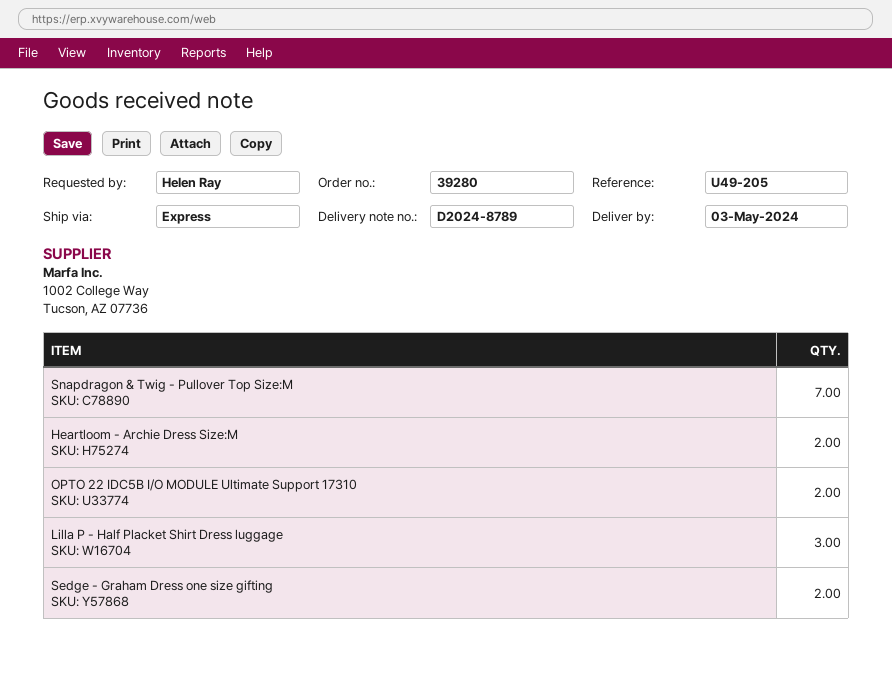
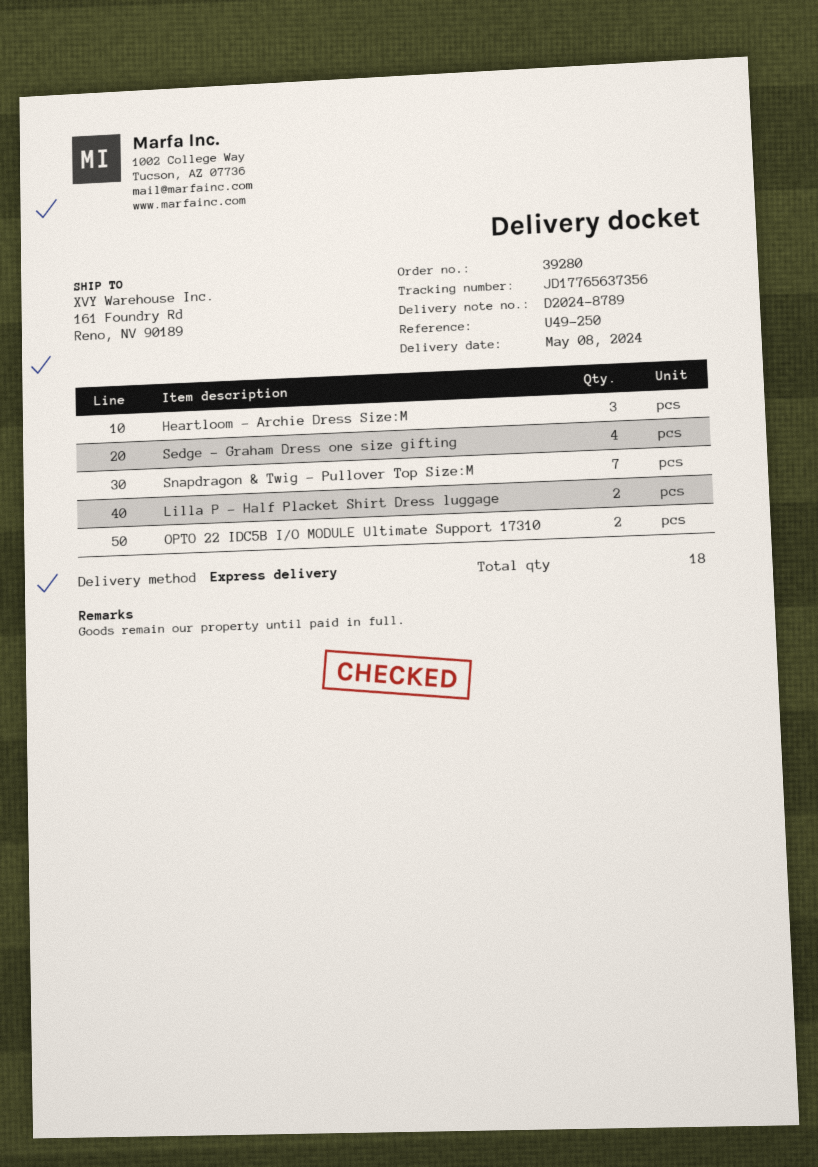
delivery date: 2024-05-03 -> 2024-05-08
reference: U49-205 -> U49-250
Heartloom - Archie Dress Size:M: 2 -> 3
Lilla P - Half Placket Shirt Dress luggage: 3 -> 2
Sedge - Graham Dress one size gifting: 2 -> 4

